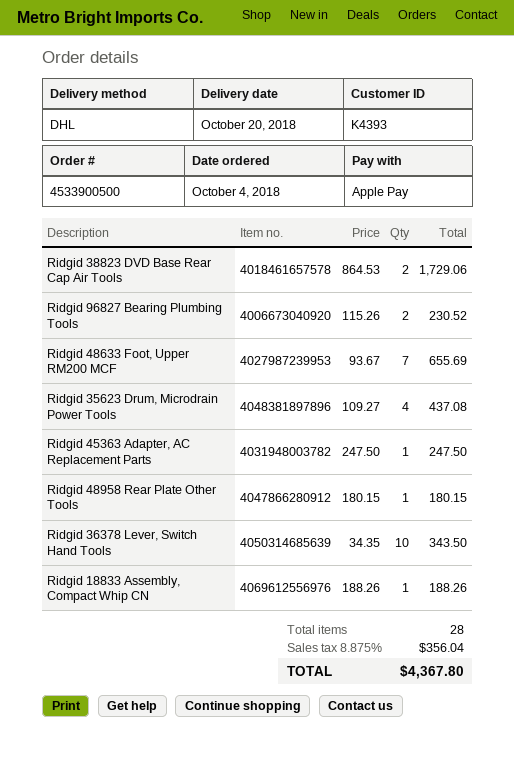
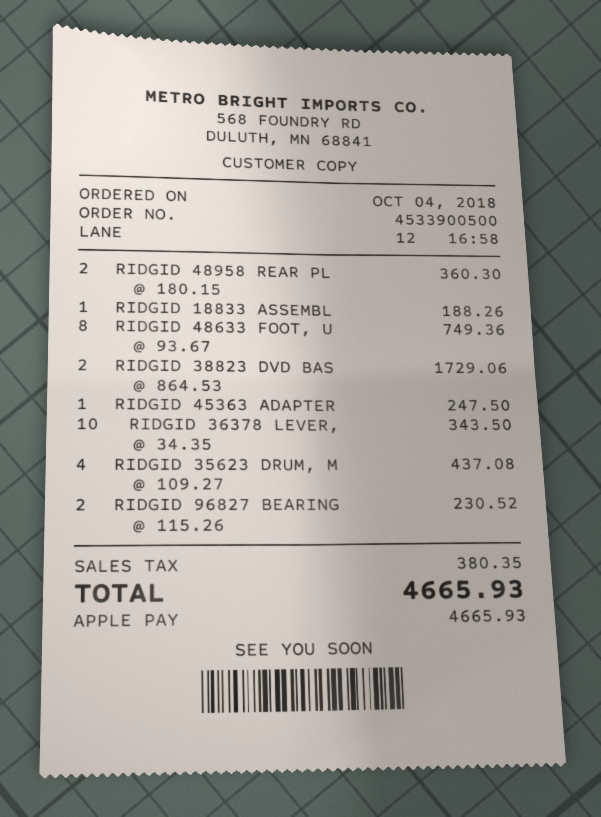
Ridgid 48633 Foot, Upper RM200 MCF: 7 x 93.67 = 655.69 -> 8 x 93.67 = 749.36
Ridgid 48958 Rear Plate Other Tools: 1 x 180.15 = 180.15 -> 2 x 180.15 = 360.30
tax: 356.04 -> 380.35
total: 4367.80 -> 4665.93

